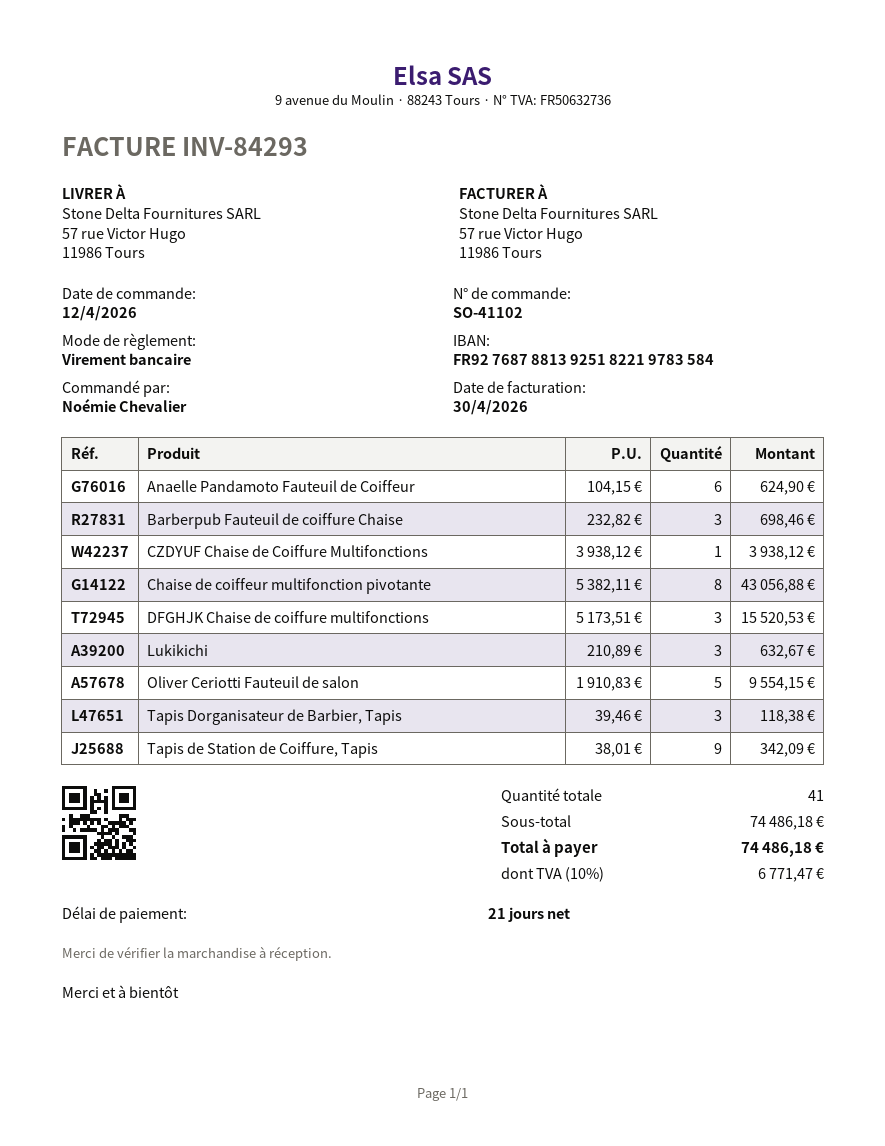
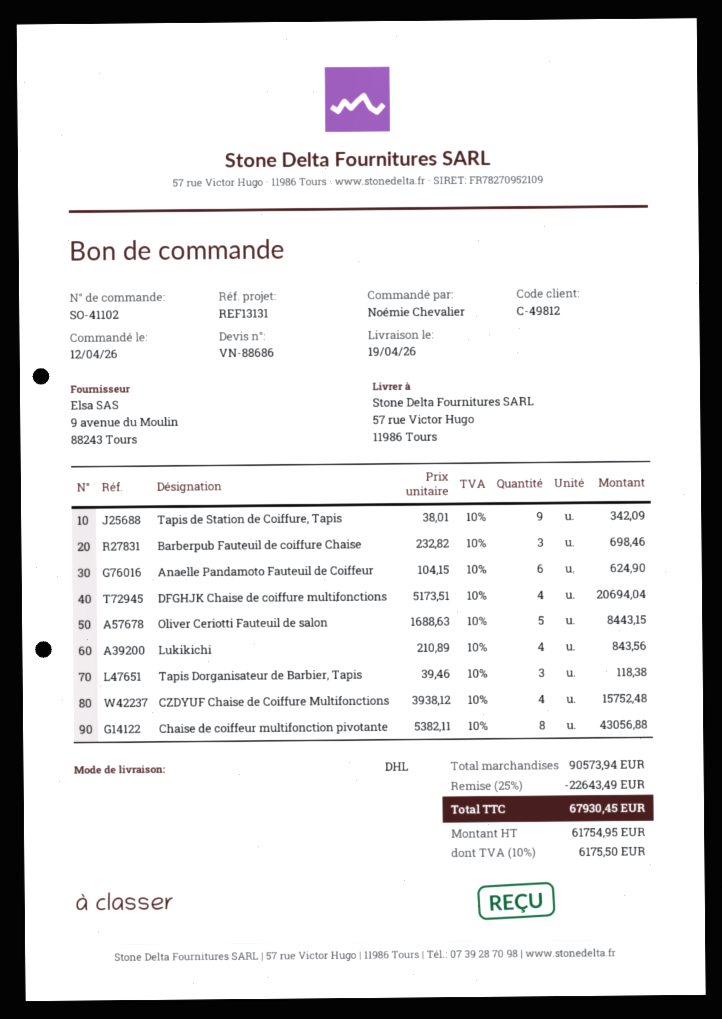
CZDYUF Chaise de Coiffure Multifonctions: 1 x 3938.12 = 3938.12 -> 4 x 3938.12 = 15752.48
DFGHJK Chaise de coiffure multifonctions: 3 x 5173.51 = 15520.53 -> 4 x 5173.51 = 20694.04
Lukikichi: 3 x 210.89 = 632.67 -> 4 x 210.89 = 843.56
Oliver Ceriotti Fauteuil de salon: 5 x 1910.83 = 9554.15 -> 5 x 1688.63 = 8443.15
subtotal: 74486.18 -> 90573.94
discount: none -> 25% = 22643.49
tax: 10% = 6771.47 -> 10% = 6175.50
total: 74486.18 -> 67930.45

